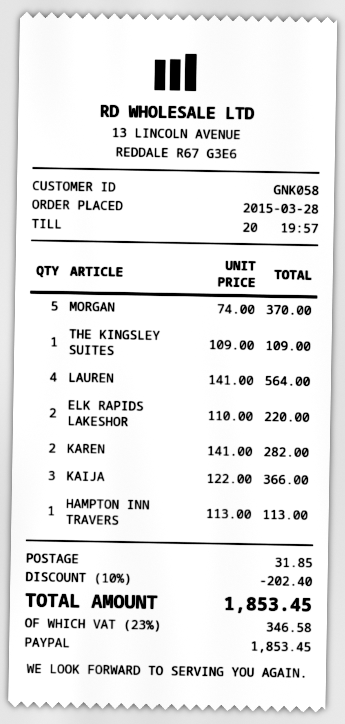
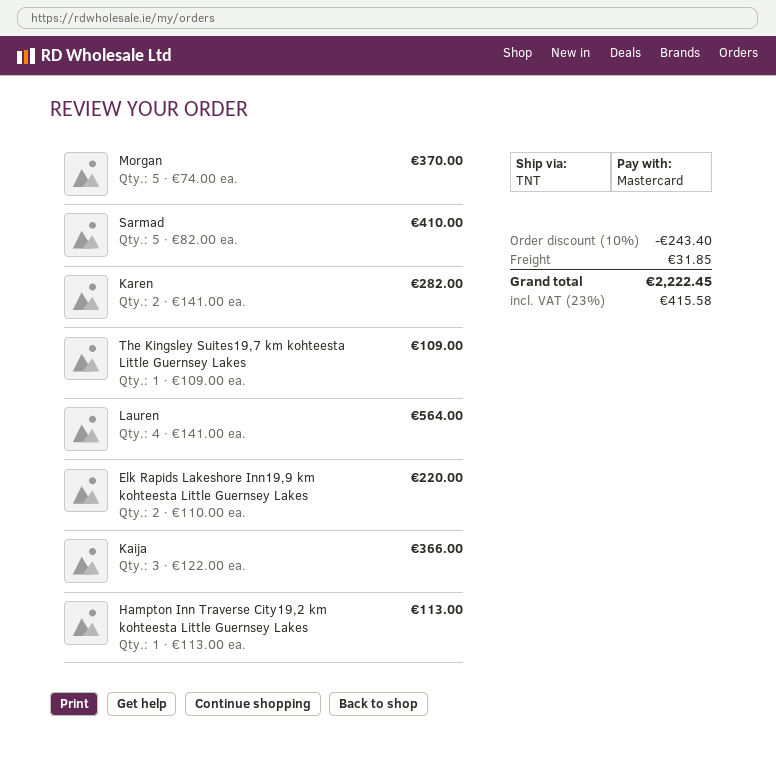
payment method: PayPal -> Mastercard
Sarmad: none -> 5 x 82.00 = 410.00
discount: 10% = 202.40 -> 10% = 243.40
tax: 23% = 346.58 -> 23% = 415.58
total: 1853.45 -> 2222.45

